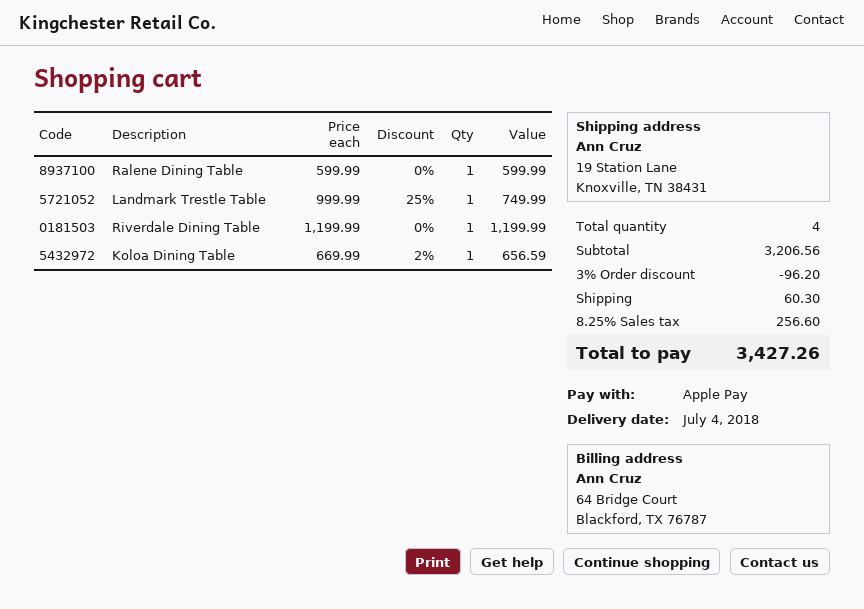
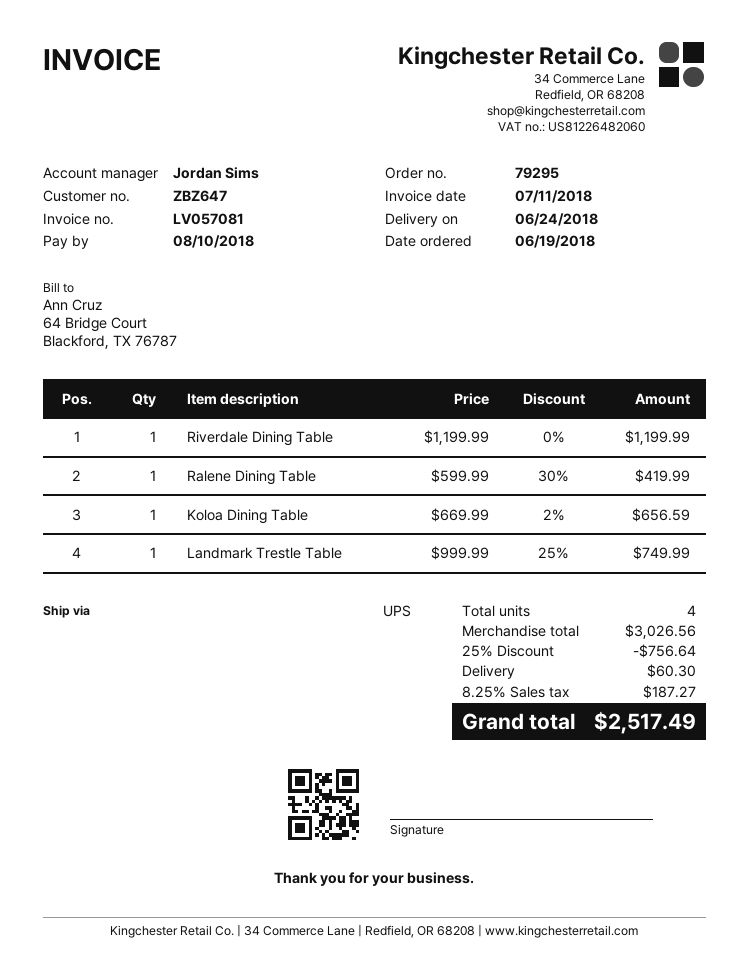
delivery date: 2018-07-04 -> 2018-06-24
Ralene Dining Table: 1 x 599.99 = 599.99 -> 1 x 599.99 - 30% = 419.99
subtotal: 3206.56 -> 3026.56
discount: 3% = 96.20 -> 25% = 756.64
tax: 8.25% = 256.60 -> 8.25% = 187.27
total: 3427.26 -> 2517.49

